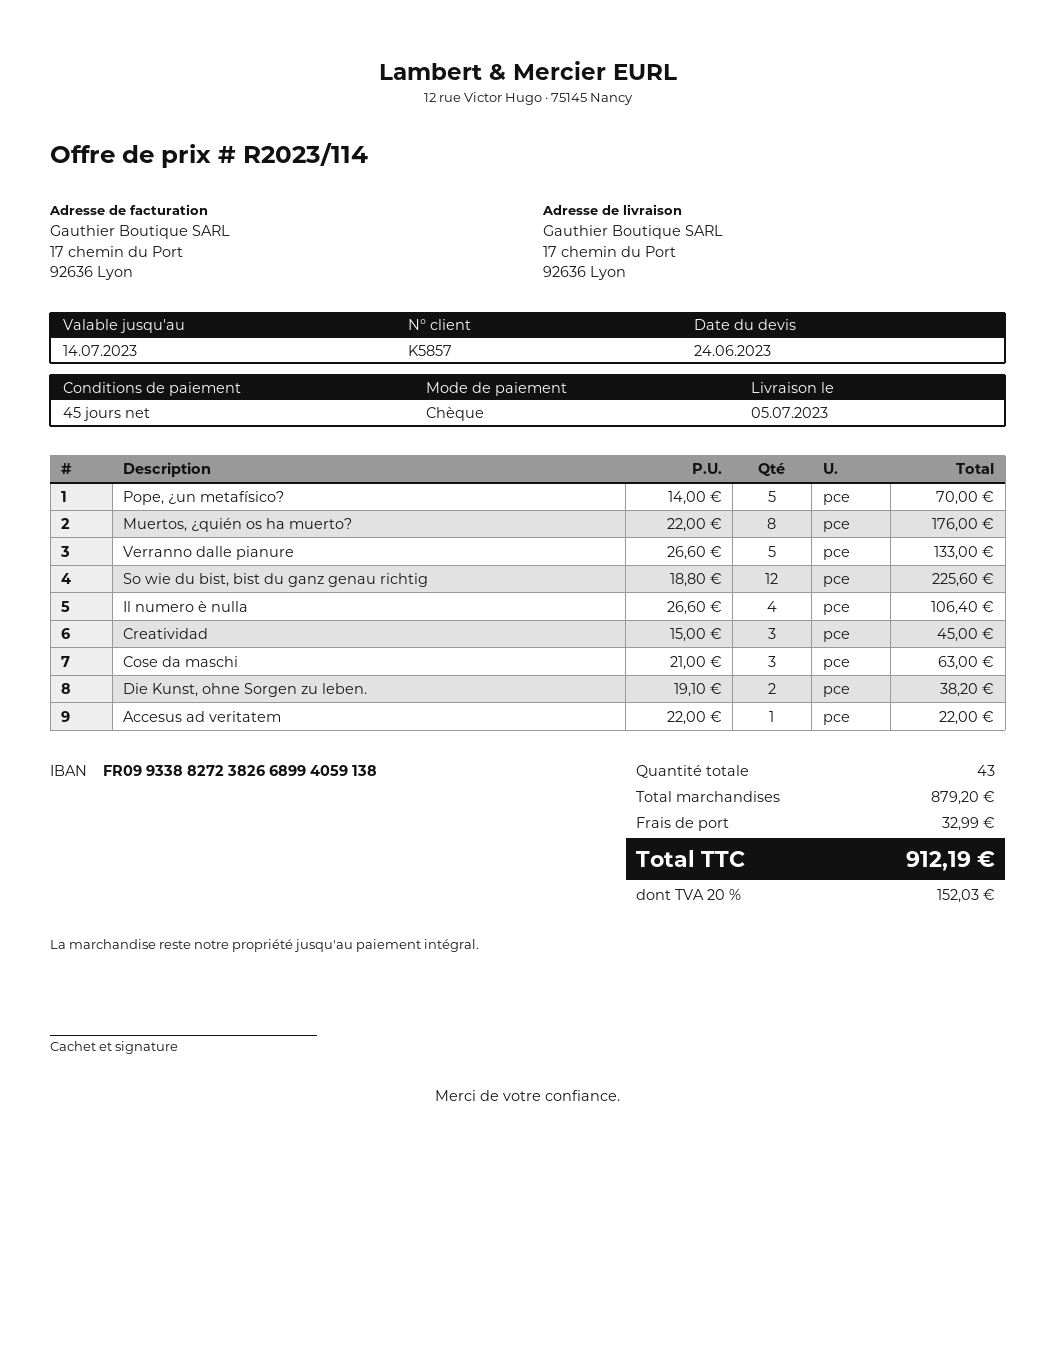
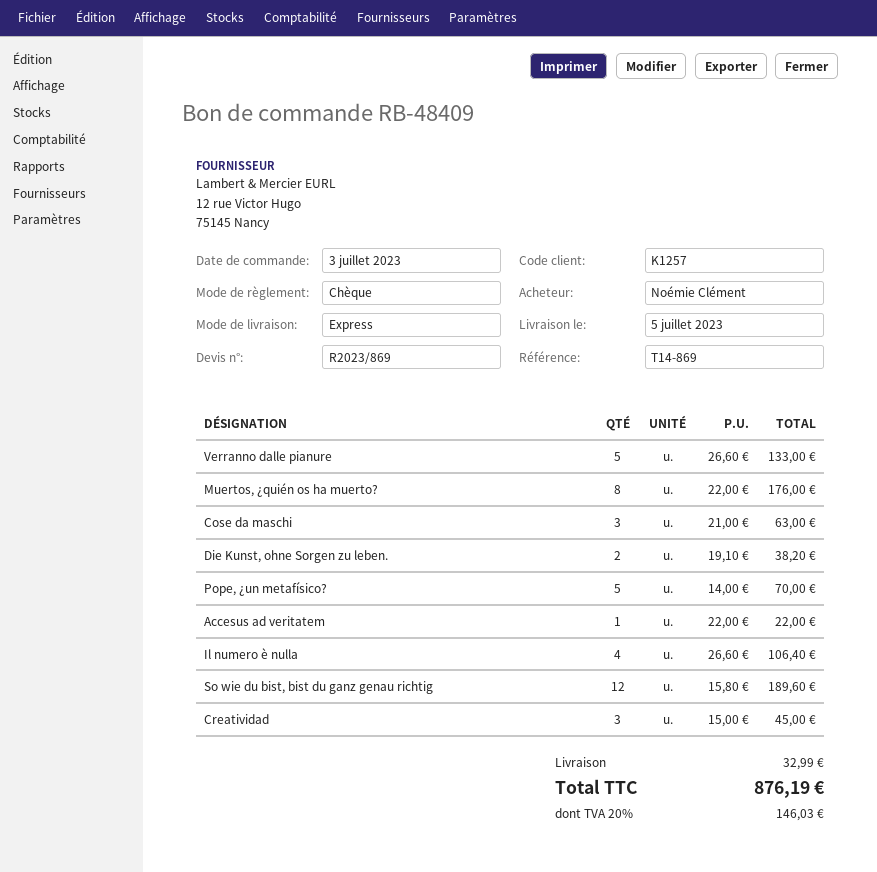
quote number: R2023/114 -> R2023/869
customer number: K5857 -> K1257
So wie du bist, bist du ganz genau richtig: 12 x 18.80 = 225.60 -> 12 x 15.80 = 189.60
tax: 20% = 152.03 -> 20% = 146.03
total: 912.19 -> 876.19

